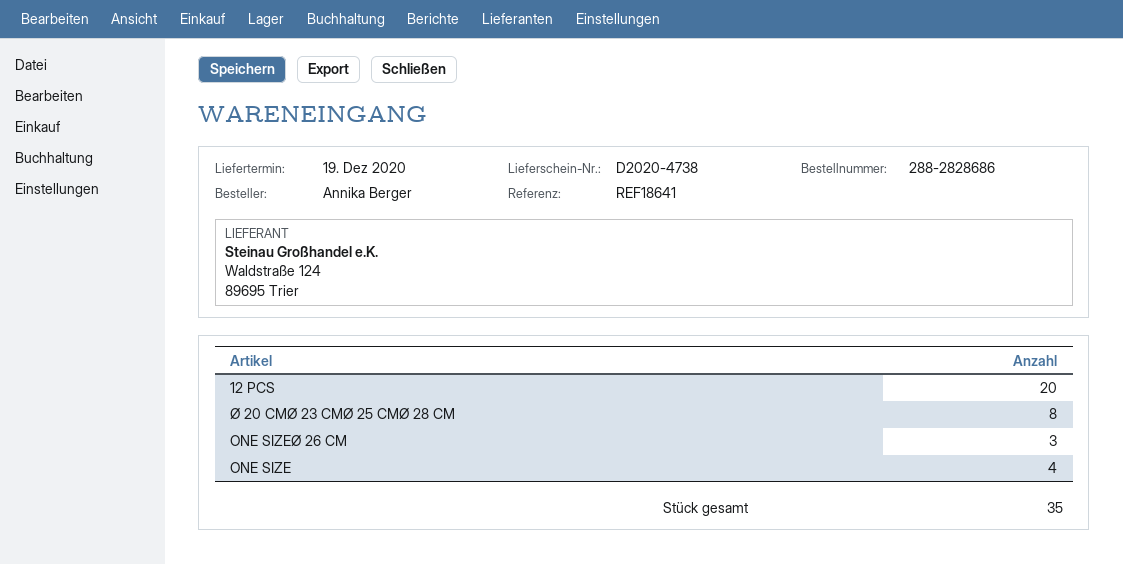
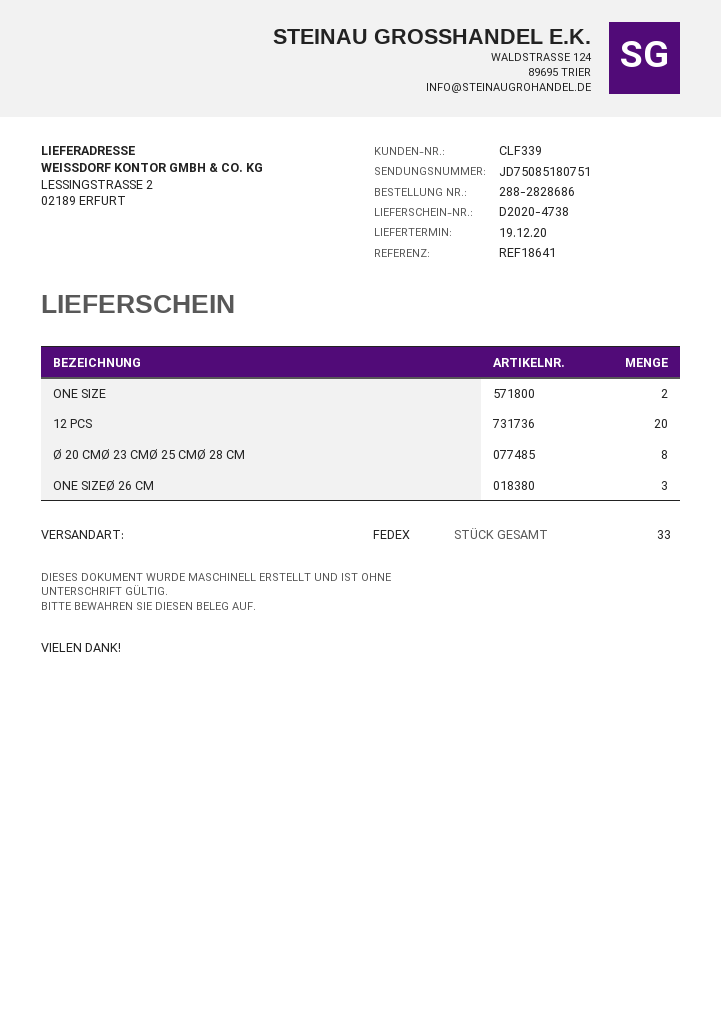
ONE SIZE: 4 -> 2
total quantity: 35 -> 33

